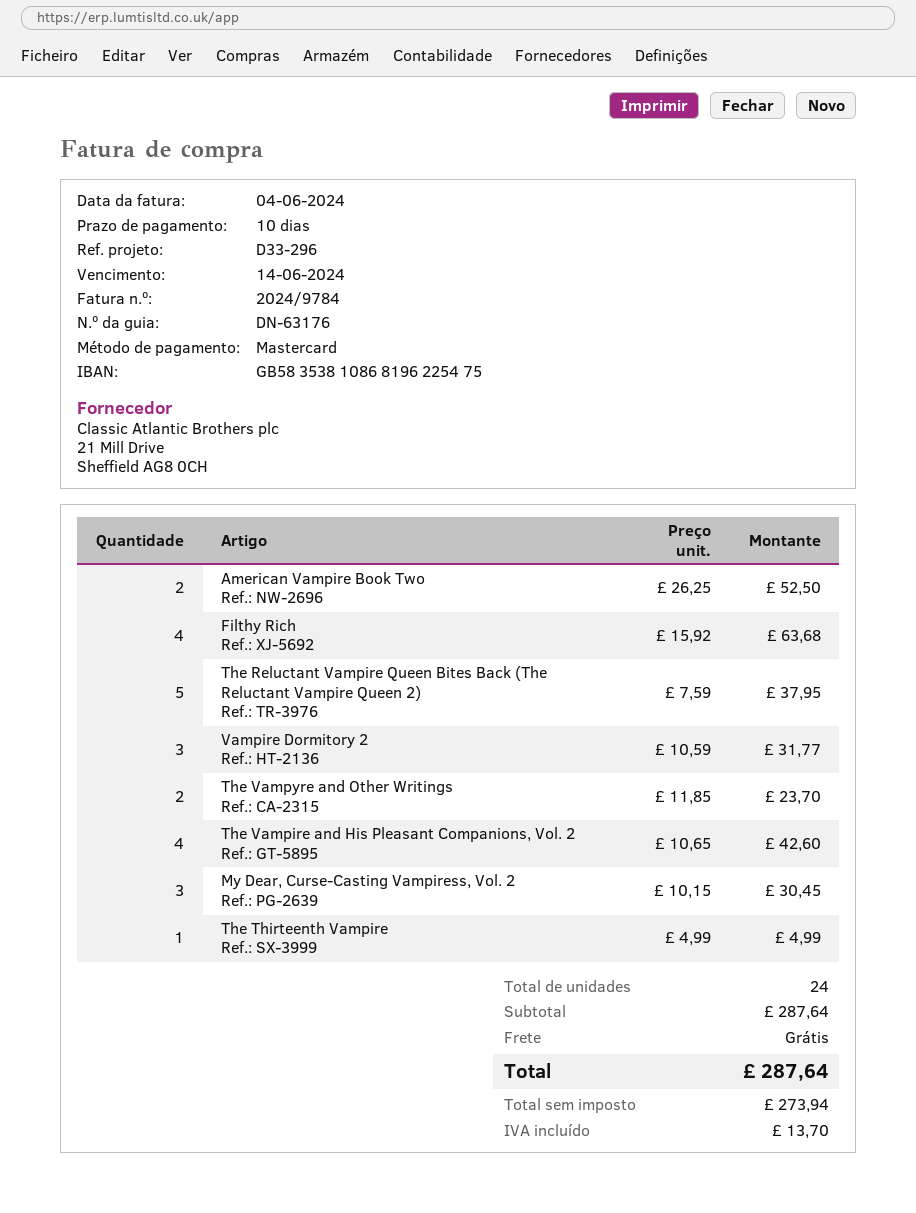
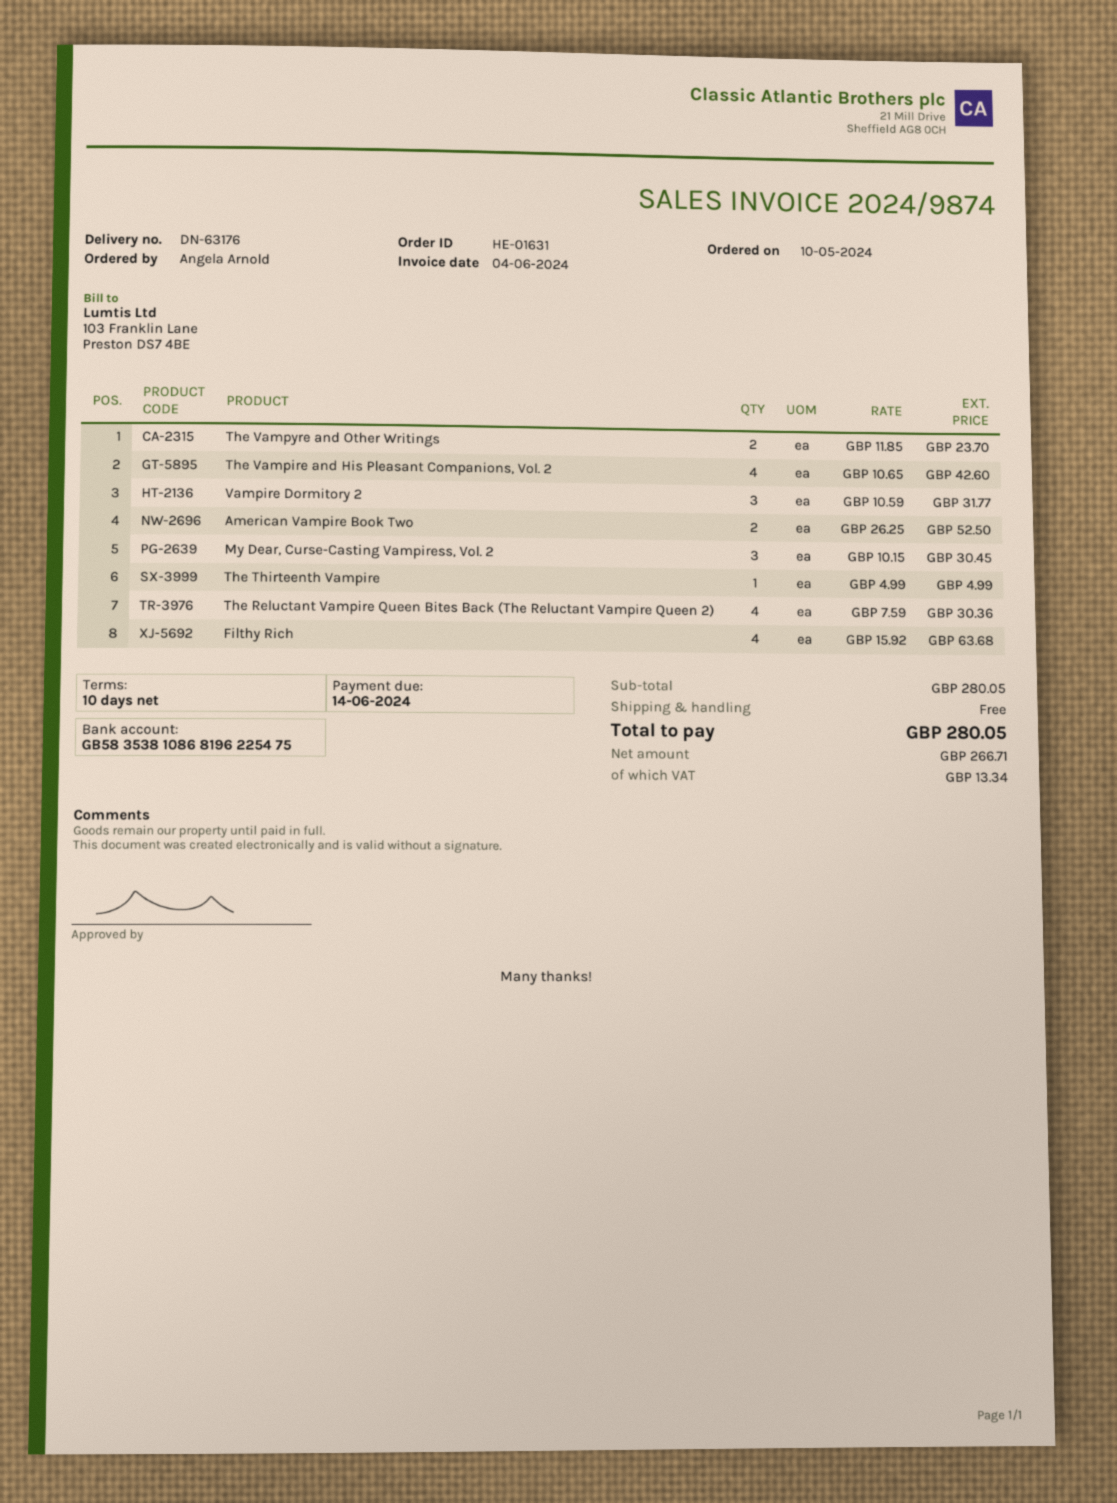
invoice number: 2024/9784 -> 2024/9874
The Reluctant Vampire Queen Bites Back (The Reluctant Vampire Queen 2): 5 x 7.59 = 37.95 -> 4 x 7.59 = 30.36
subtotal: 287.64 -> 280.05
net: 273.94 -> 266.71
tax: 13.70 -> 13.34
total: 287.64 -> 280.05

